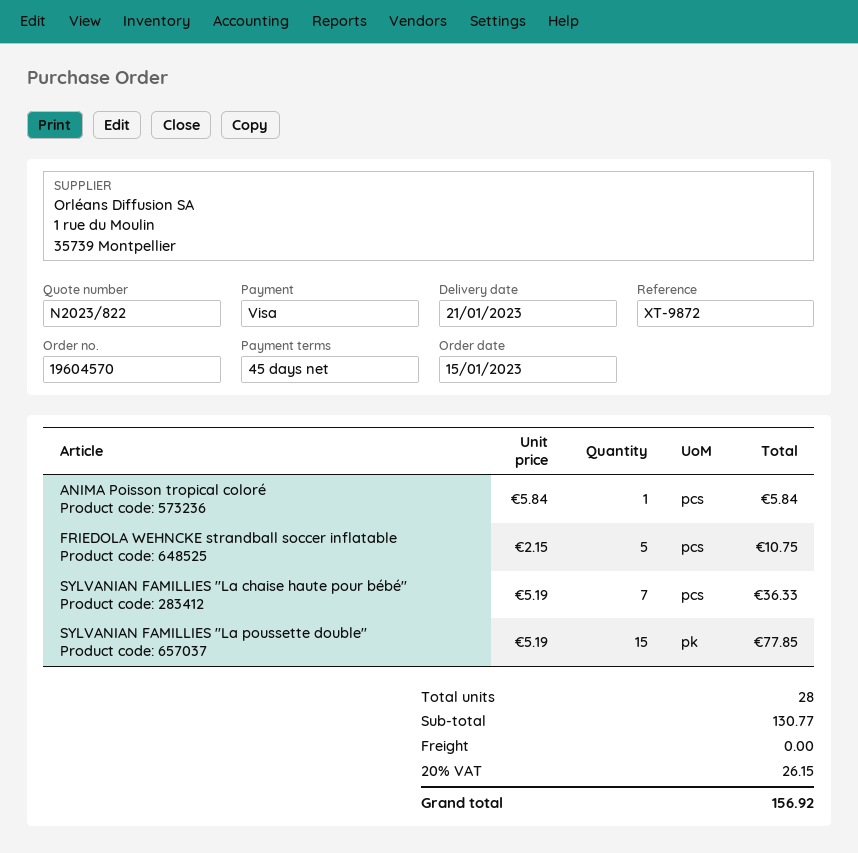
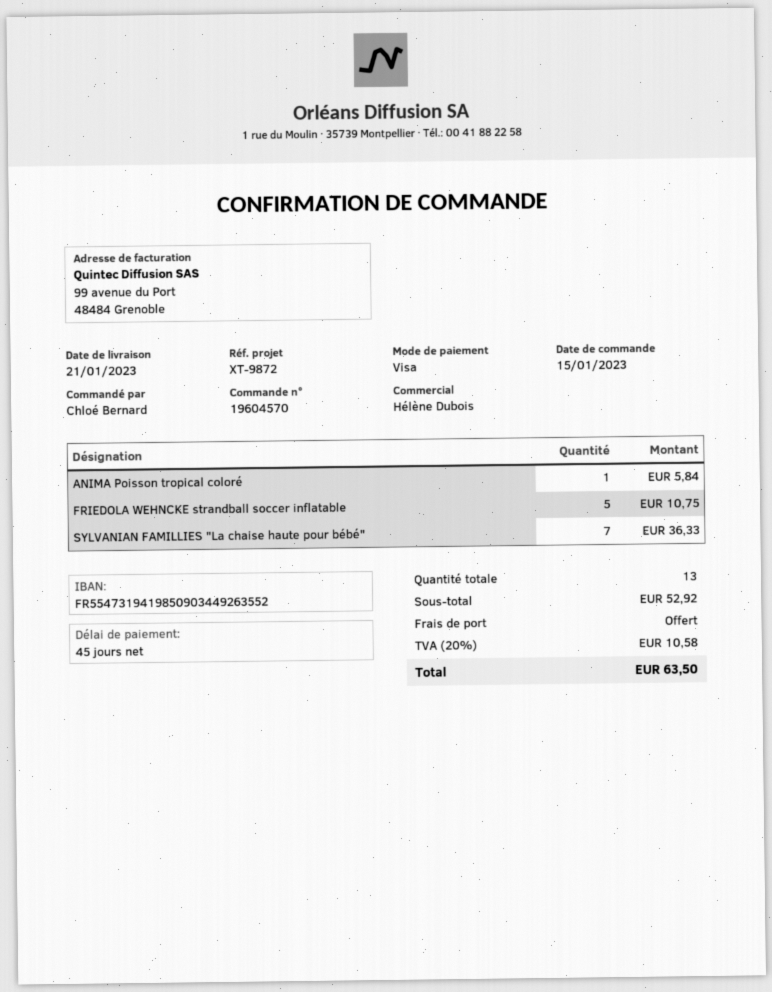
SYLVANIAN FAMILLIES "La poussette double": 15 for 77.85 -> none
total quantity: 28 -> 13
subtotal: 130.77 -> 52.92
tax: 20% = 26.15 -> 20% = 10.58
total: 156.92 -> 63.50

